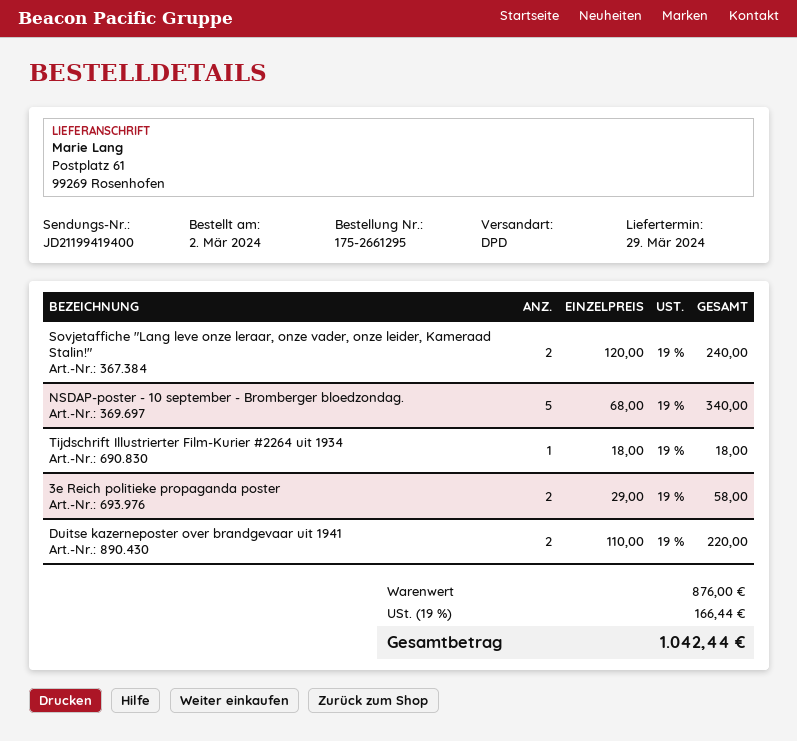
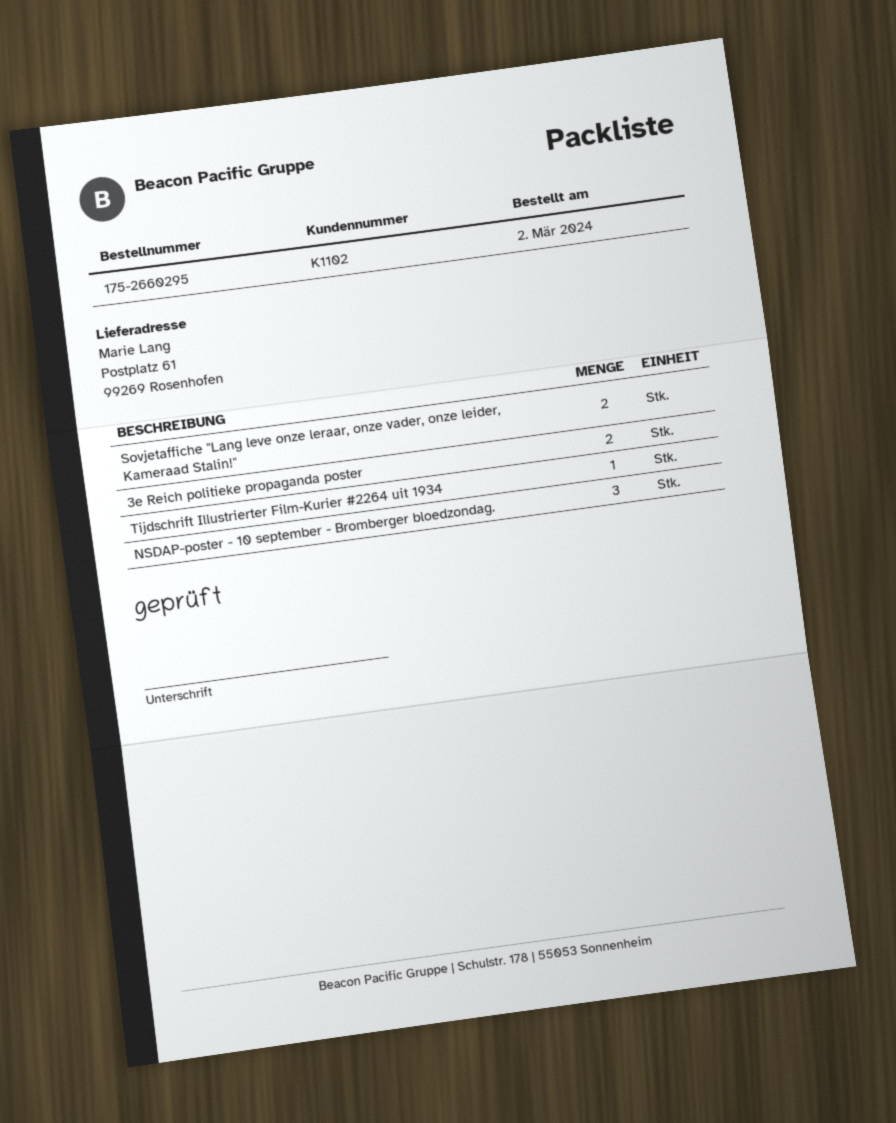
order number: 175-2661295 -> 175-2660295
NSDAP-poster - 10 september - Bromberger bloedzondag.: 5 -> 3
Duitse kazerneposter over brandgevaar uit 1941: 2 -> none

